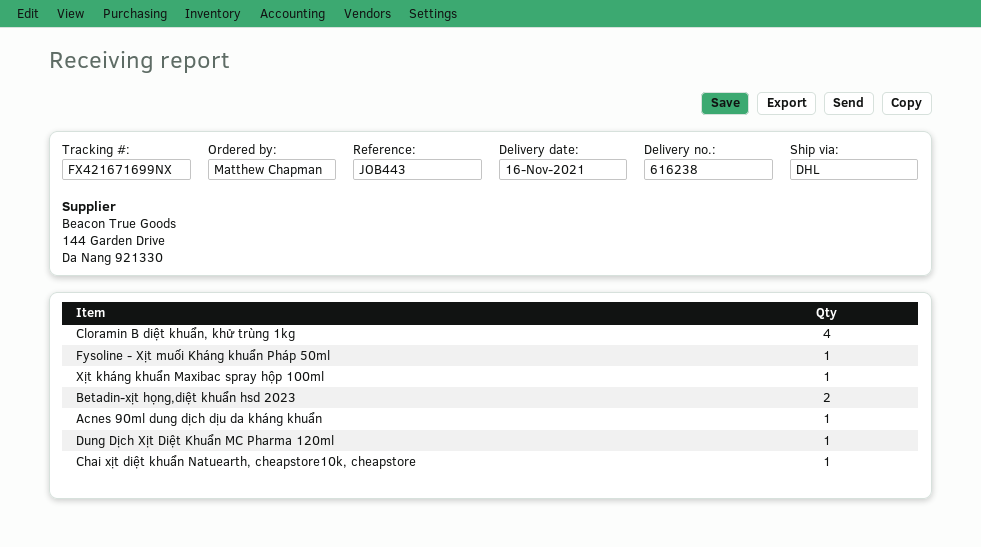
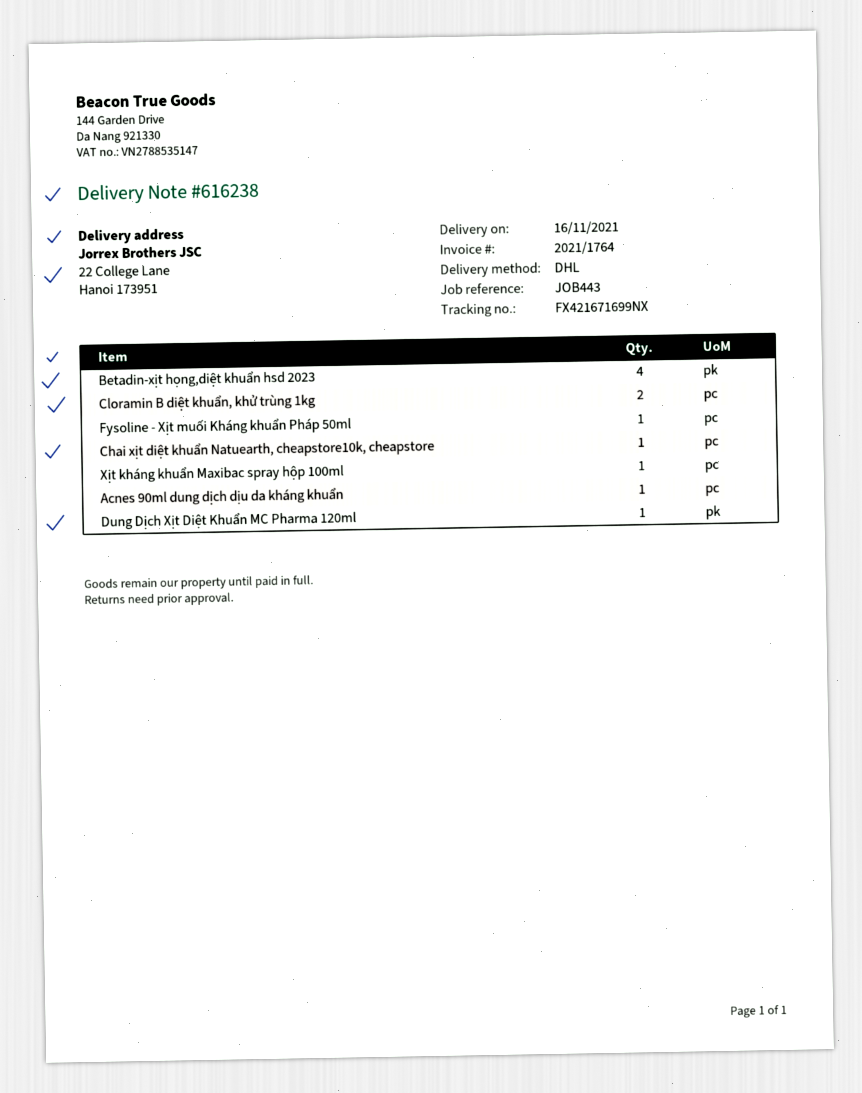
Cloramin B diệt khuẩn, khử trùng 1kg: 4 -> 2
Betadin-xịt họng,diệt khuẩn hsd 2023: 2 -> 4

